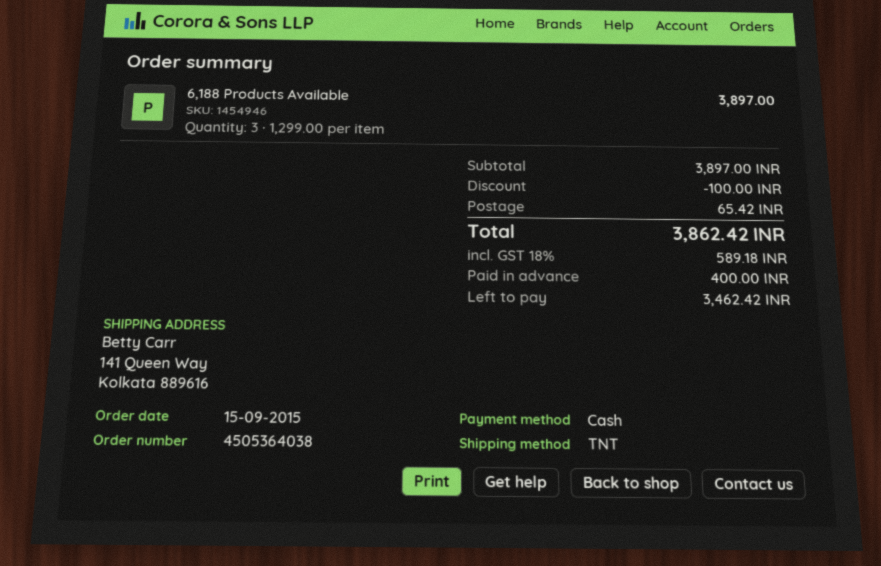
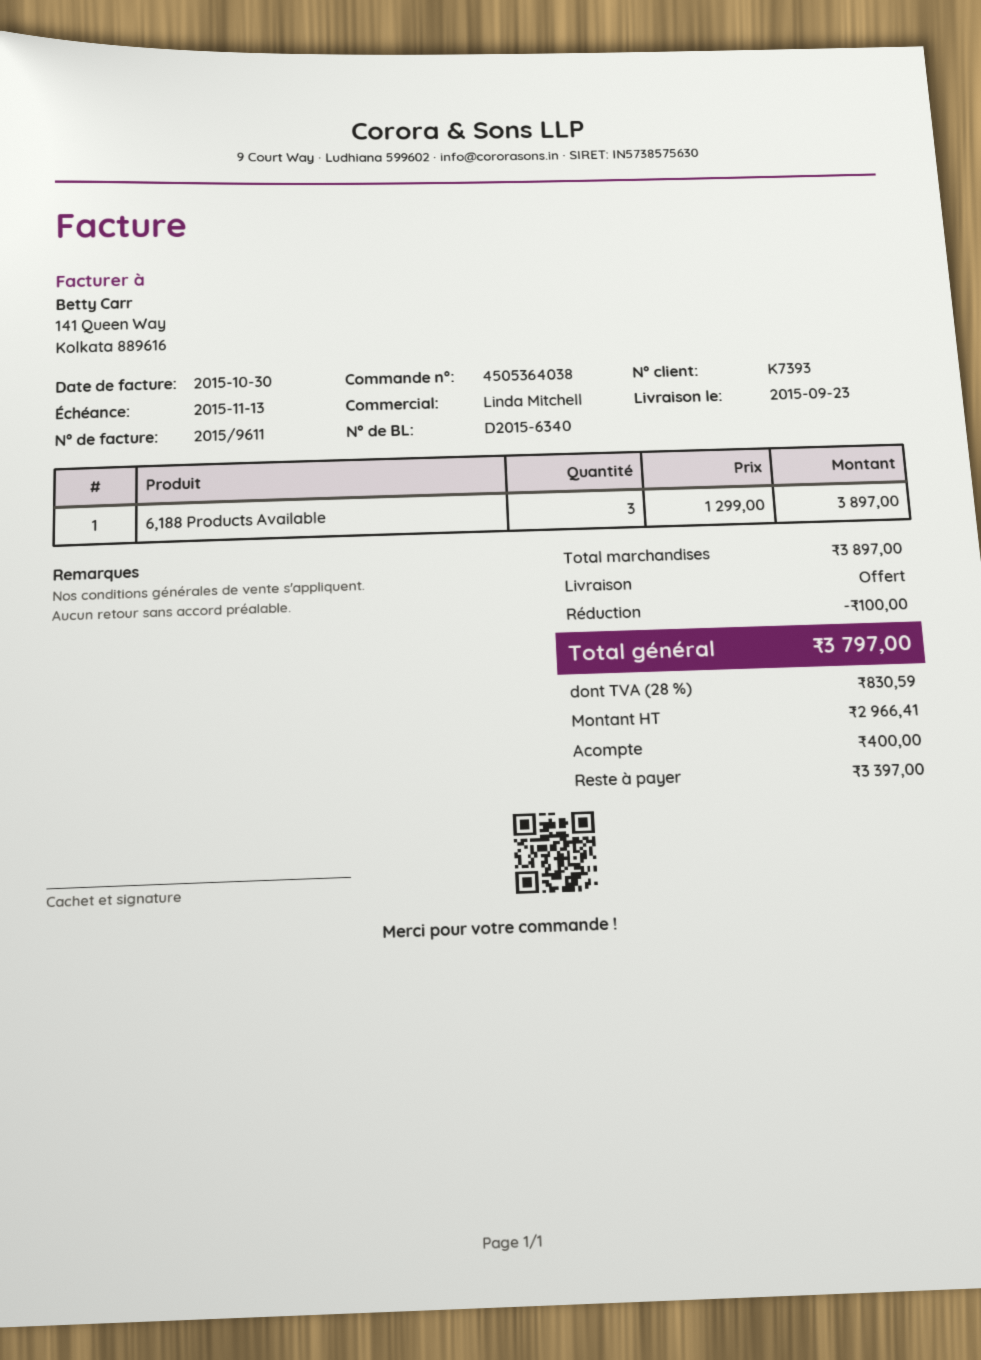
shipping: 65.42 -> 0.00
tax: 18% = 589.18 -> 28% = 830.59
total: 3862.42 -> 3797.00
balance: 3462.42 -> 3397.00

